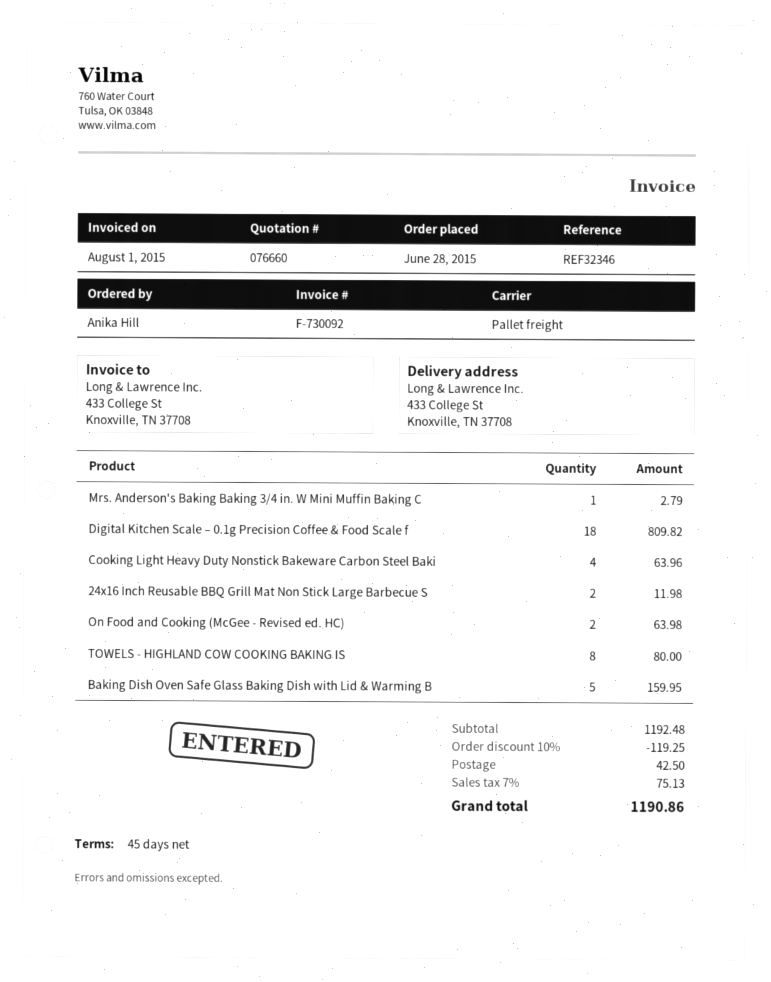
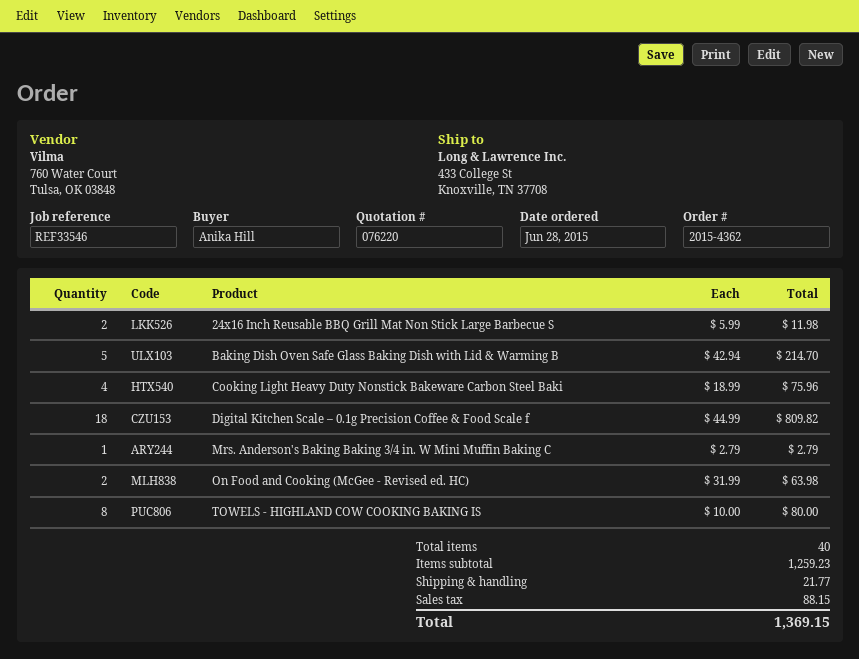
quote number: 076660 -> 076220
reference: REF32346 -> REF33546
Cooking Light Heavy Duty Nonstick Bakeware Carbon Steel Baki: 4 for 63.96 -> 4 for 75.96
Baking Dish Oven Safe Glass Baking Dish with Lid & Warming B: 5 for 159.95 -> 5 for 214.70
subtotal: 1192.48 -> 1259.23
discount: 10% = 119.25 -> none
shipping: 42.50 -> 21.77
tax: 75.13 -> 88.15
total: 1190.86 -> 1369.15

